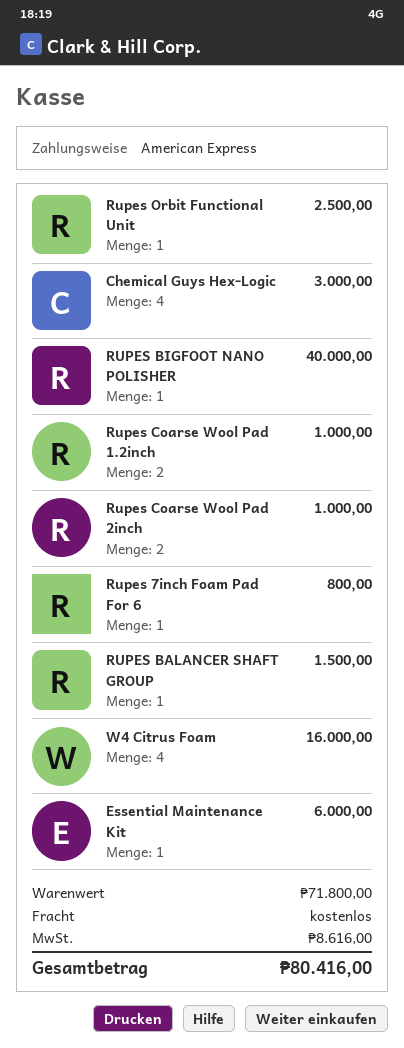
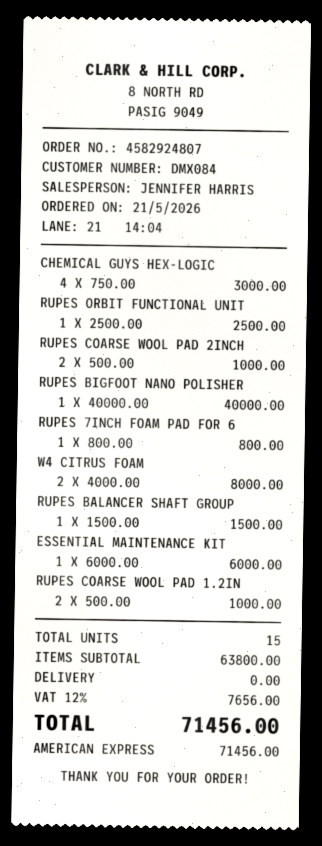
W4 Citrus Foam: 4 for 16000.00 -> 2 for 8000.00
subtotal: 71800.00 -> 63800.00
tax: 8616.00 -> 7656.00
total: 80416.00 -> 71456.00

